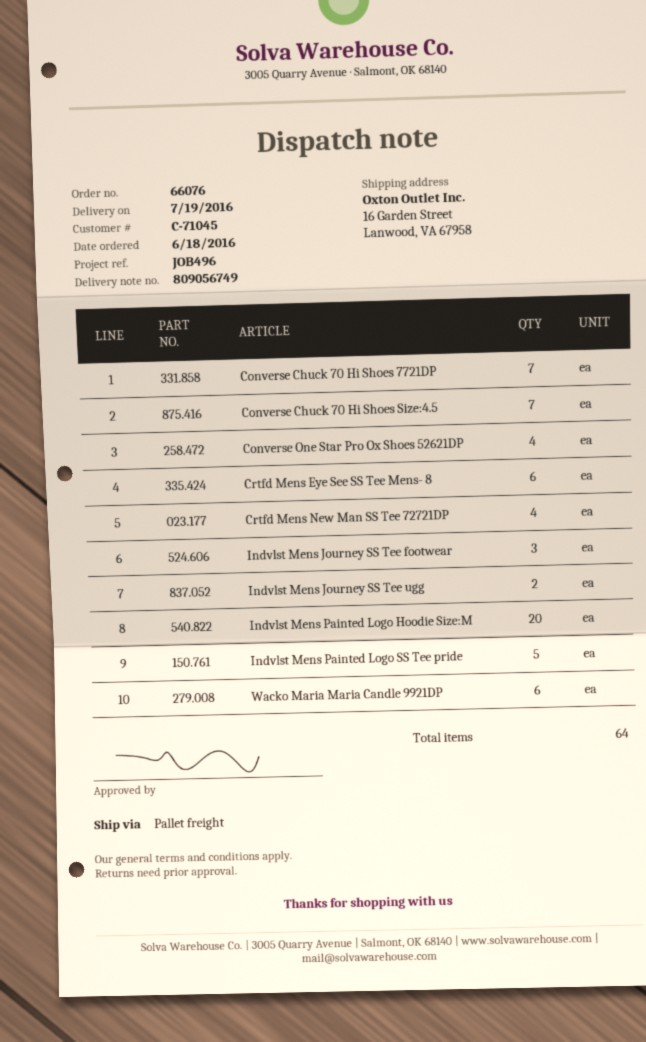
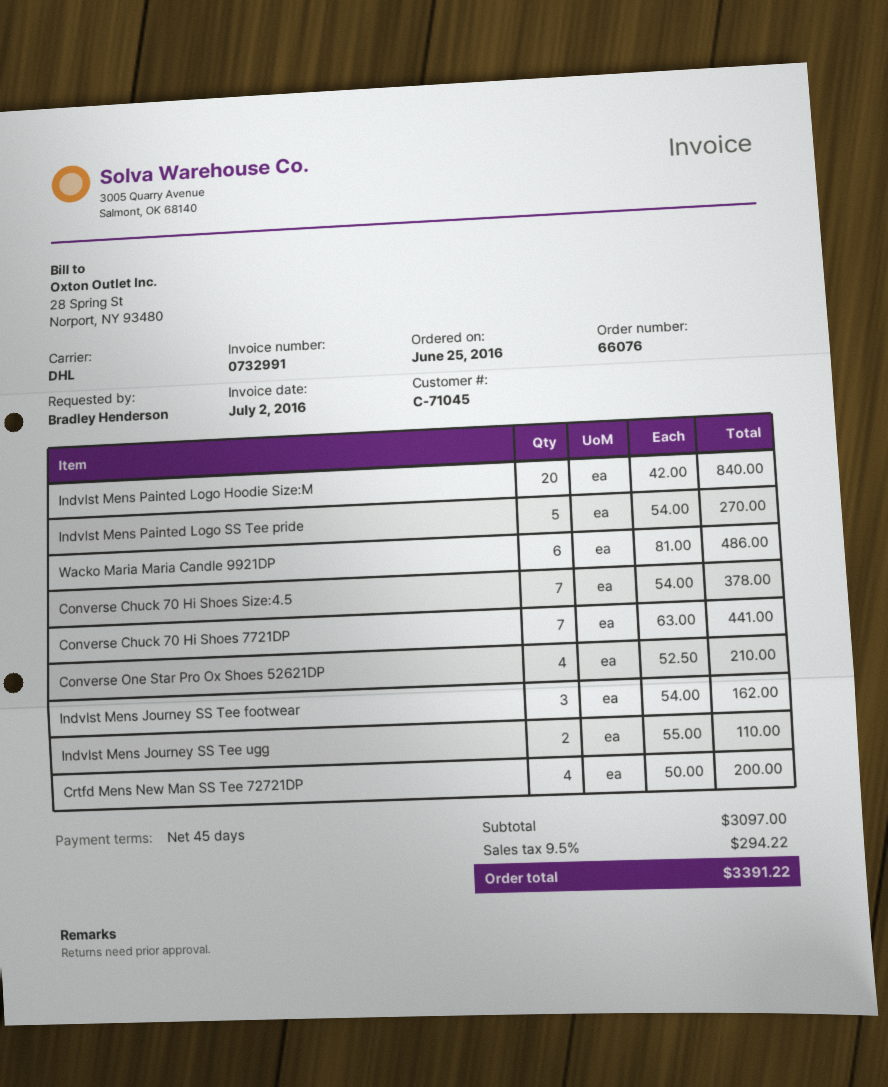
order date: 2016-06-18 -> 2016-06-25
shipping method: pallet freight -> DHL
Crtfd Mens Eye See SS Tee Mens- 8: 6 -> none

